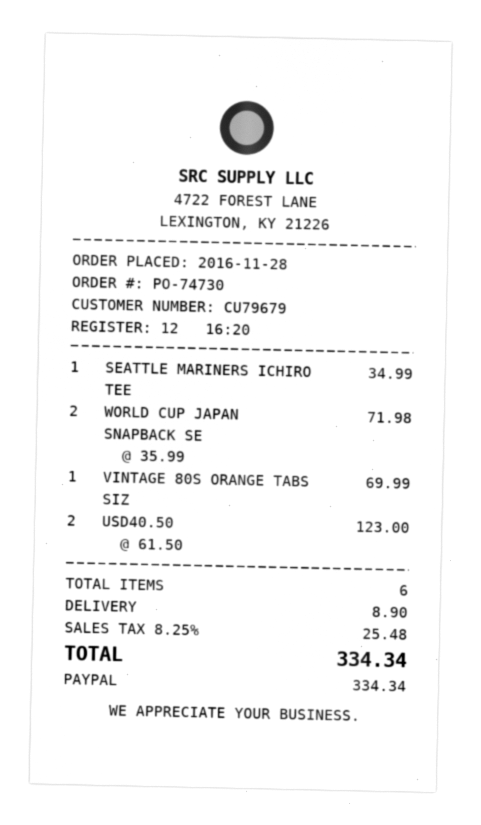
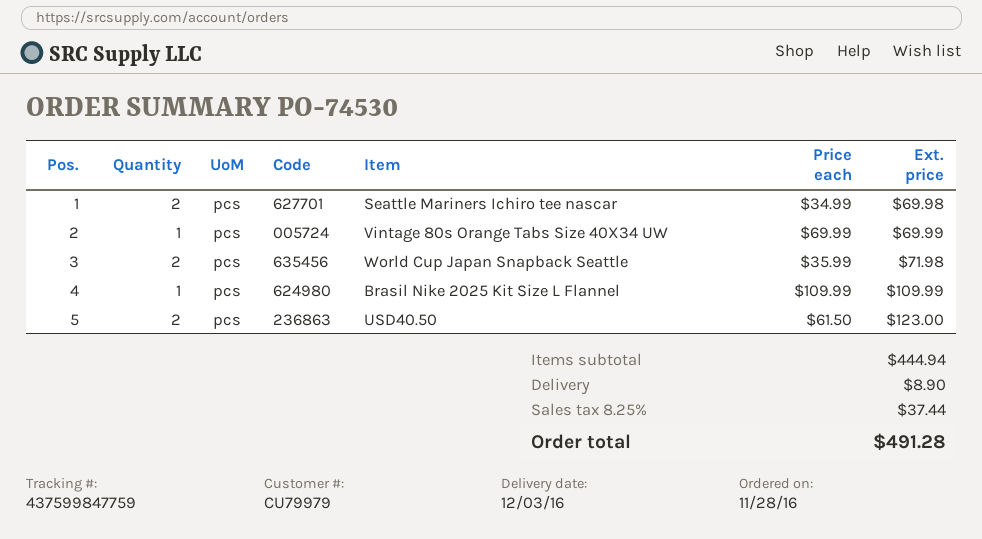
order number: PO-74730 -> PO-74530
customer number: CU79679 -> CU79979
SEATTLE MARINERS ICHIRO TEE: 1 x 34.99 = 34.99 -> 2 x 34.99 = 69.98
Brasil Nike 2025 Kit Size L Flannel: none -> 1 x 109.99 = 109.99
tax: 8.25% = 25.48 -> 8.25% = 37.44
total: 334.34 -> 491.28

